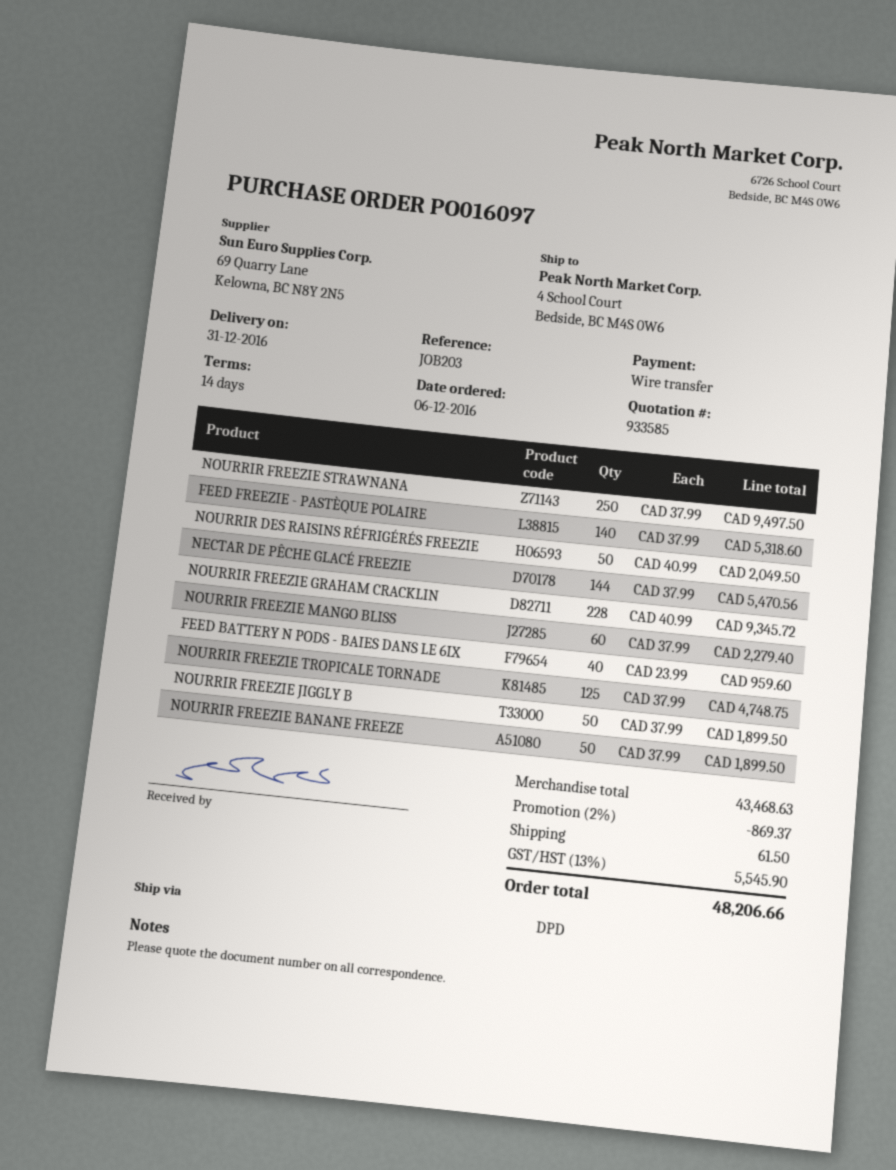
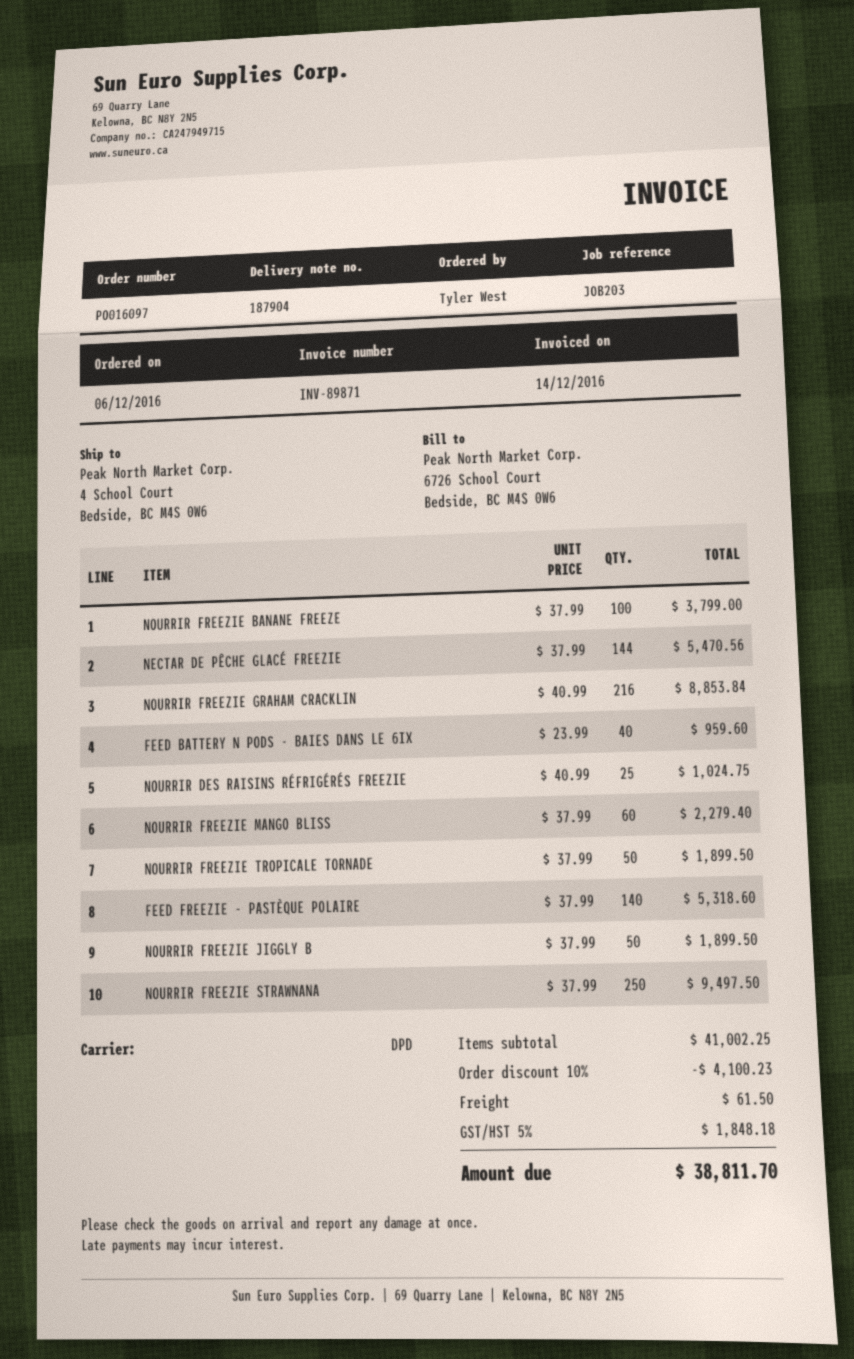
NOURRIR DES RAISINS RÉFRIGÉRÉS FREEZIE: 50 x 40.99 = 2049.50 -> 25 x 40.99 = 1024.75
NOURRIR FREEZIE GRAHAM CRACKLIN: 228 x 40.99 = 9345.72 -> 216 x 40.99 = 8853.84
NOURRIR FREEZIE TROPICALE TORNADE: 125 x 37.99 = 4748.75 -> 50 x 37.99 = 1899.50
NOURRIR FREEZIE BANANE FREEZE: 50 x 37.99 = 1899.50 -> 100 x 37.99 = 3799.00
subtotal: 43468.63 -> 41002.25
discount: 2% = 869.37 -> 10% = 4100.23
tax: 13% = 5545.90 -> 5% = 1848.18
total: 48206.66 -> 38811.70

